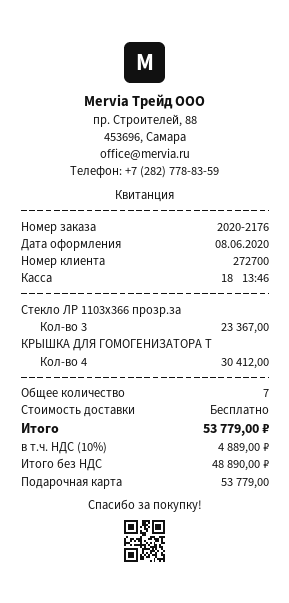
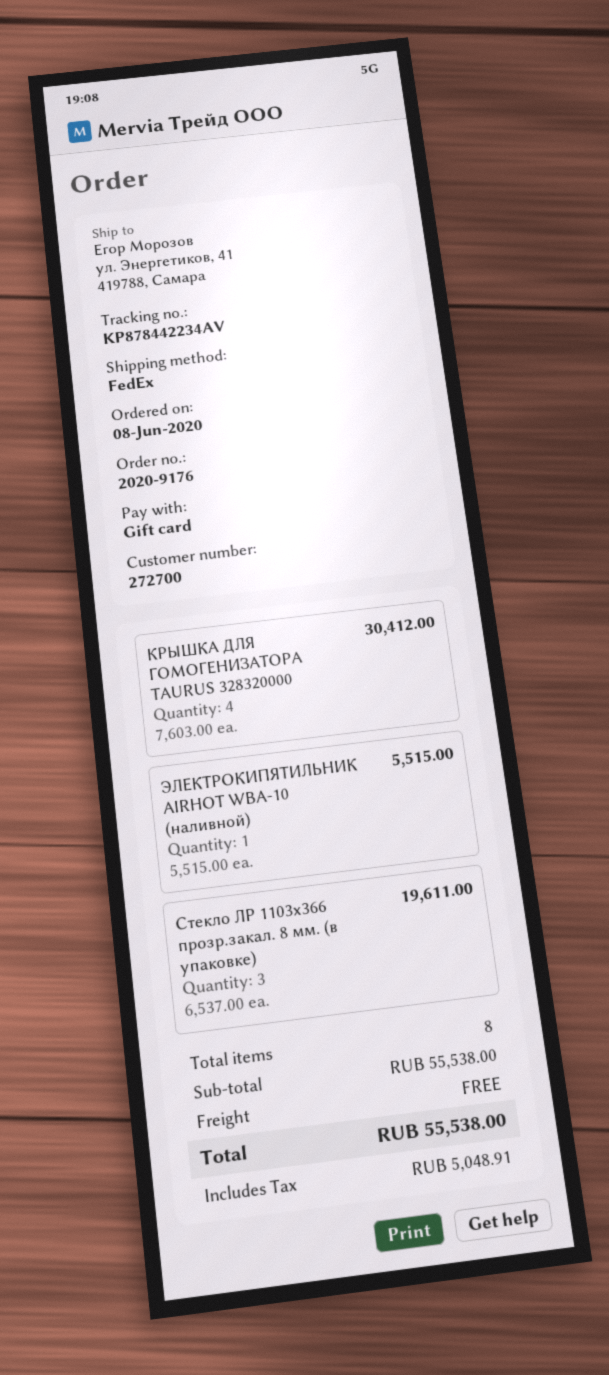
order number: 2020-2176 -> 2020-9176
Стекло ЛР 1103х366 прозр.за: 3 for 23367.00 -> 3 for 19611.00
ЭЛЕКТРОКИПЯТИЛЬНИК AIRHOT WBA-10 (наливной): none -> 1 for 5515.00
total quantity: 7 -> 8
tax: 4889.00 -> 5048.91
total: 53779.00 -> 55538.00

